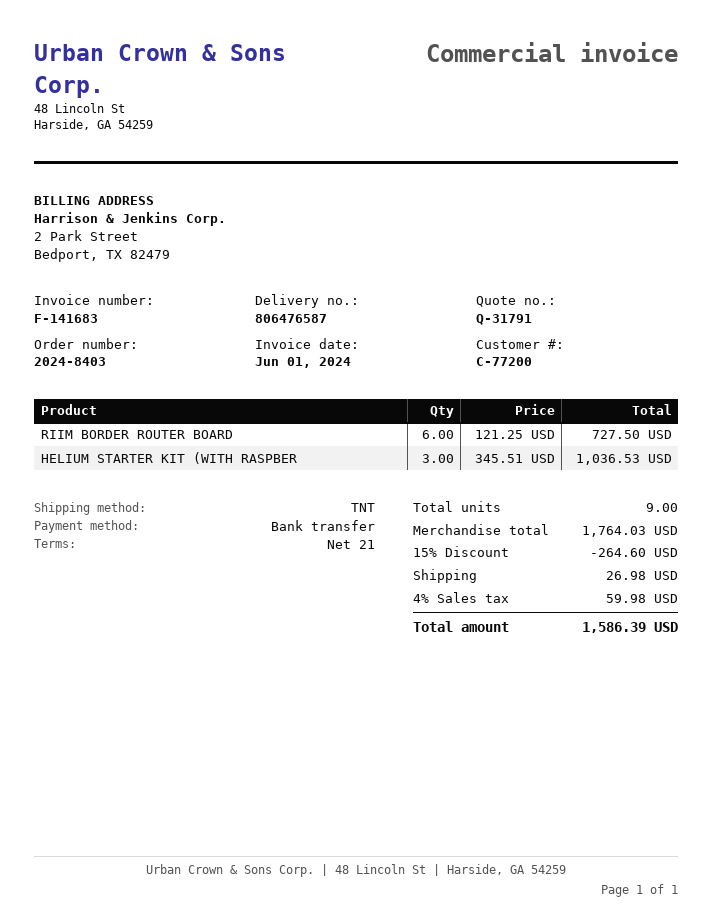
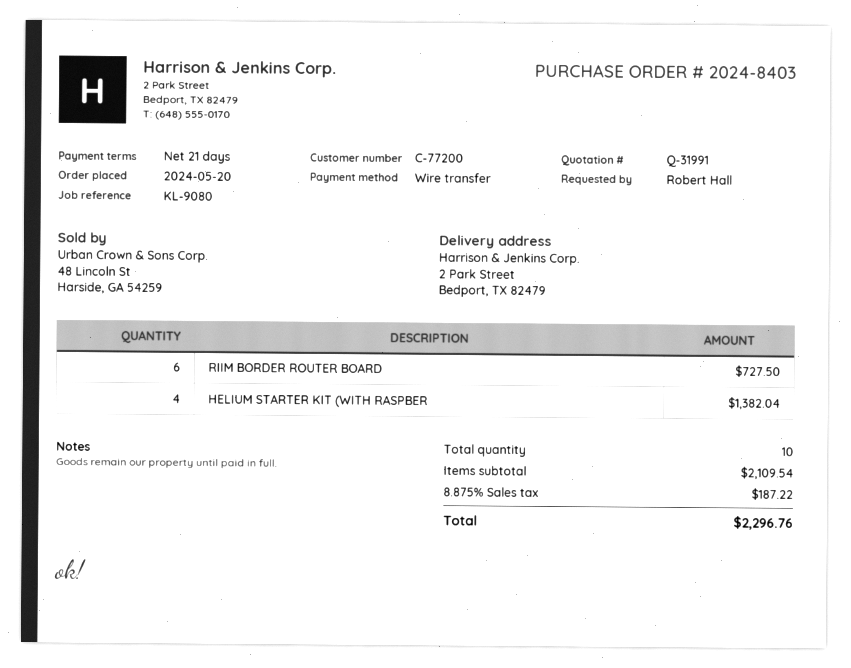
quote number: Q-31791 -> Q-31991
HELIUM STARTER KIT (WITH RASPBER: 3 for 1036.53 -> 4 for 1382.04
total quantity: 9 -> 10
subtotal: 1764.03 -> 2109.54
discount: 15% = 264.60 -> none
shipping: 26.98 -> none
tax: 4% = 59.98 -> 8.875% = 187.22
total: 1586.39 -> 2296.76

